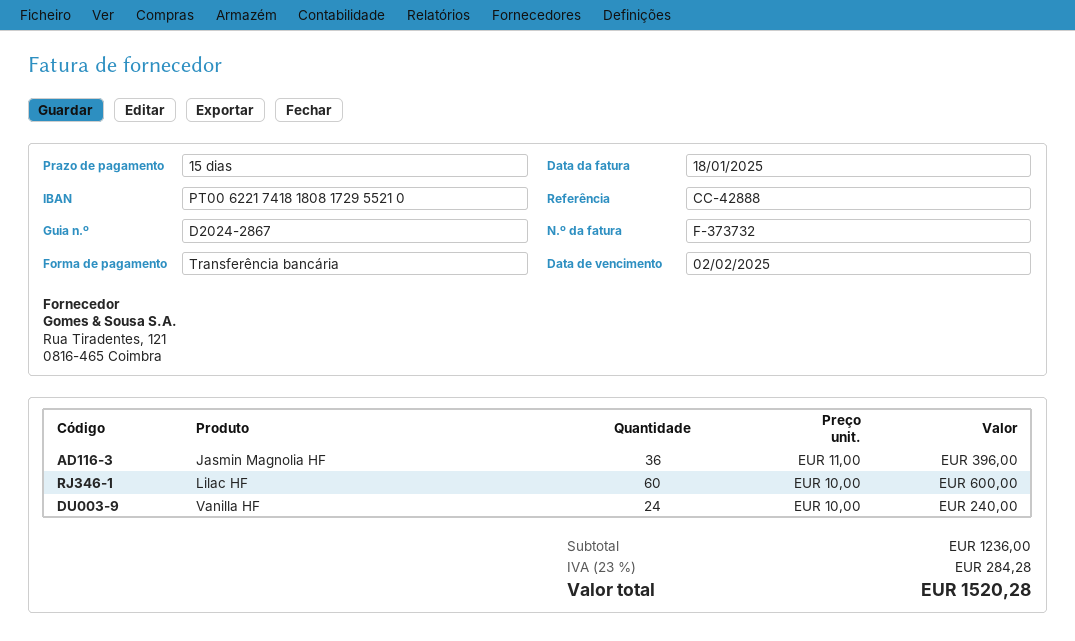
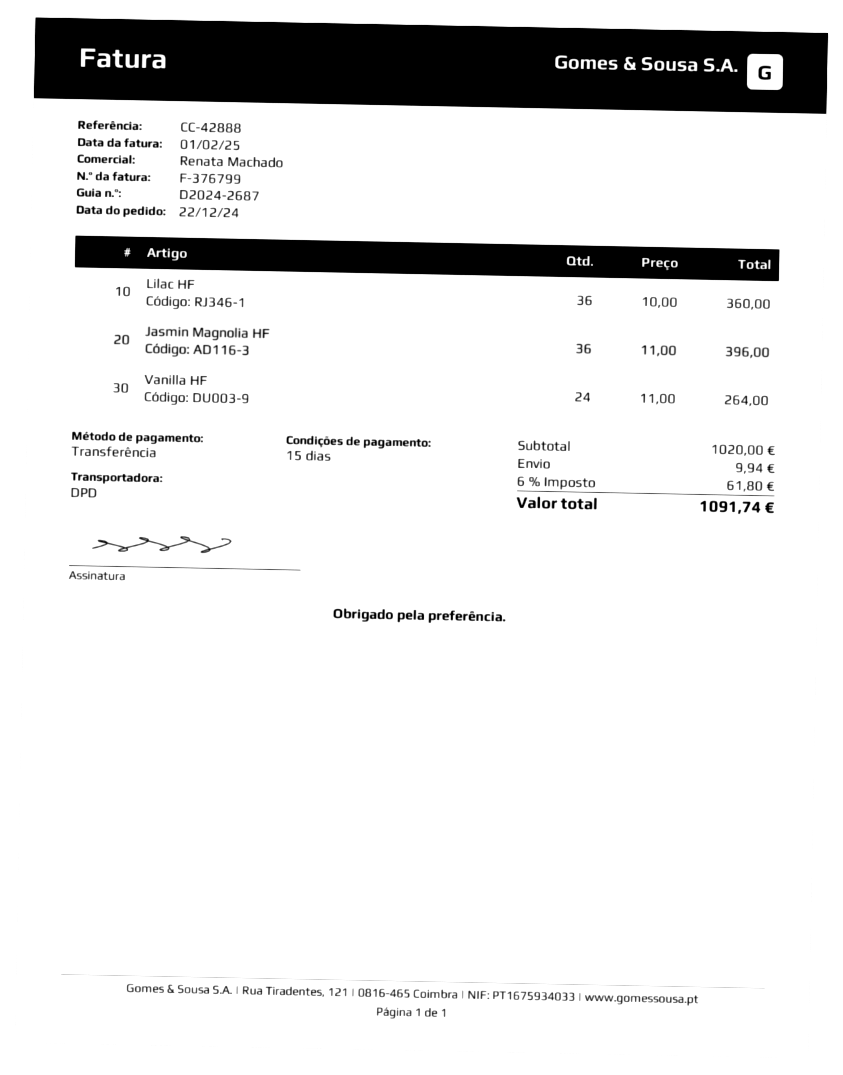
delivery note number: D2024-2867 -> D2024-2687
invoice number: F-373732 -> F-376799
invoice date: 2025-01-18 -> 2025-02-01
Lilac HF: 60 x 10.00 = 600.00 -> 36 x 10.00 = 360.00
Vanilla HF: 24 x 10.00 = 240.00 -> 24 x 11.00 = 264.00
subtotal: 1236.00 -> 1020.00
shipping: none -> 9.94
tax: 23% = 284.28 -> 6% = 61.80
total: 1520.28 -> 1091.74

